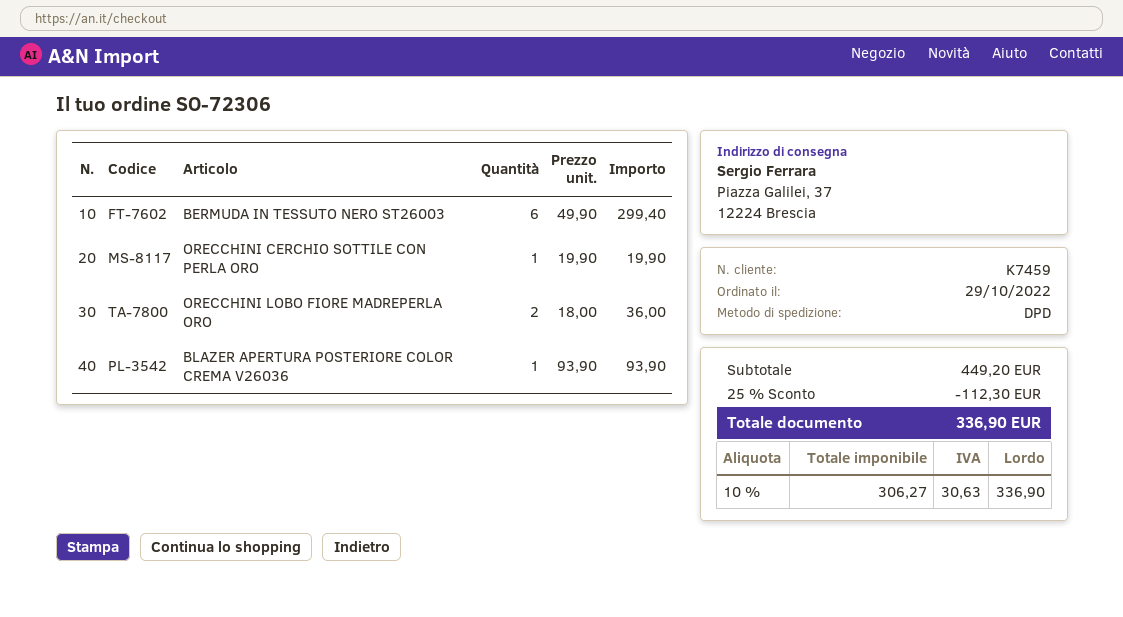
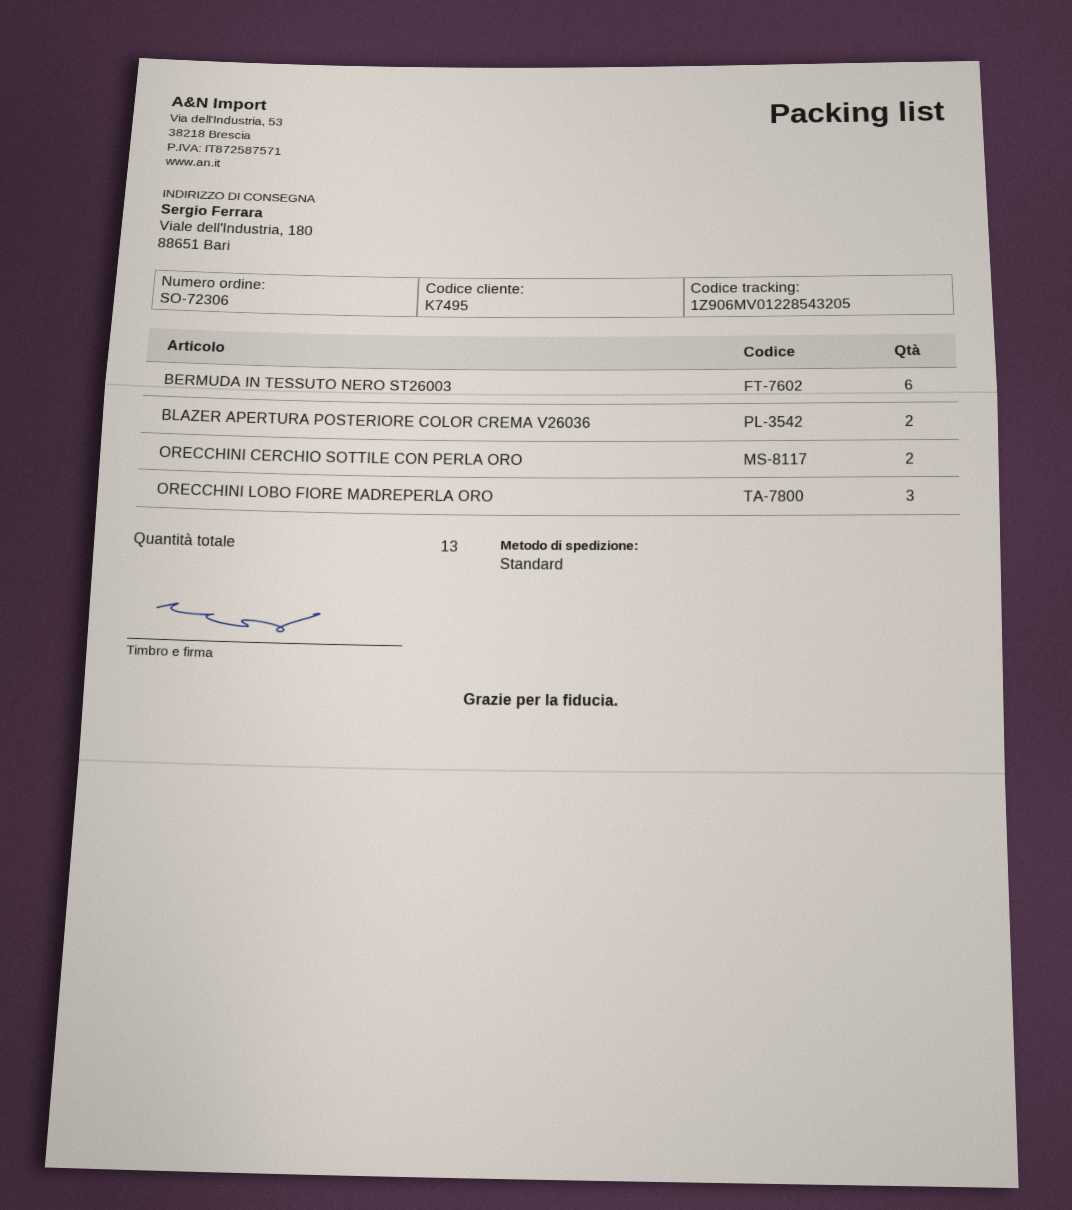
customer number: K7459 -> K7495
shipping method: DPD -> standard
ship to: Piazza Galilei, 37, 12224 Brescia -> Viale dell'Industria, 180, 88651 Bari
ORECCHINI CERCHIO SOTTILE CON PERLA ORO: 1 -> 2
ORECCHINI LOBO FIORE MADREPERLA ORO: 2 -> 3
BLAZER APERTURA POSTERIORE COLOR CREMA V26036: 1 -> 2

